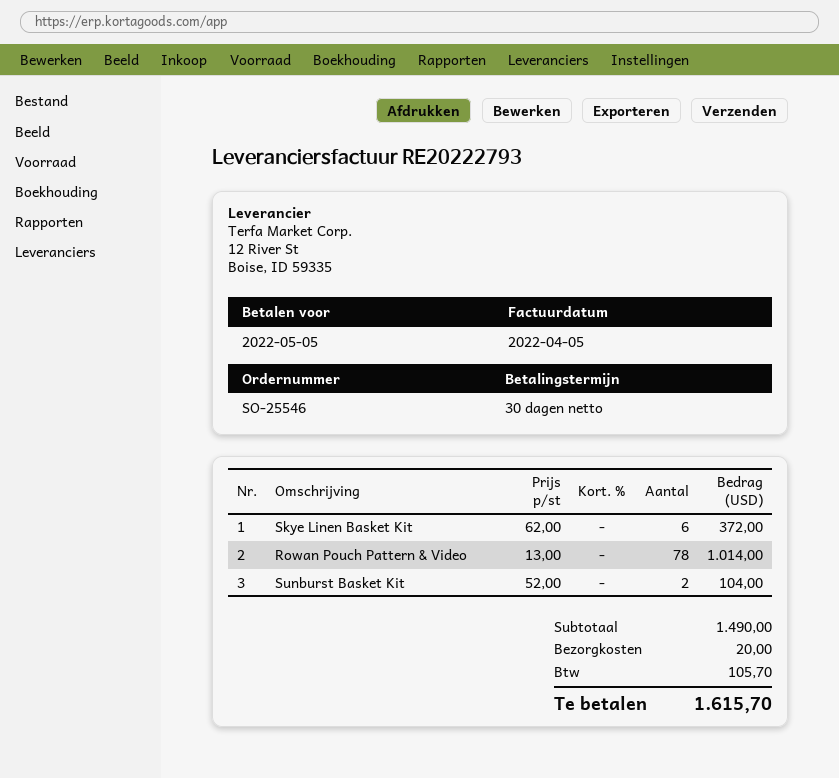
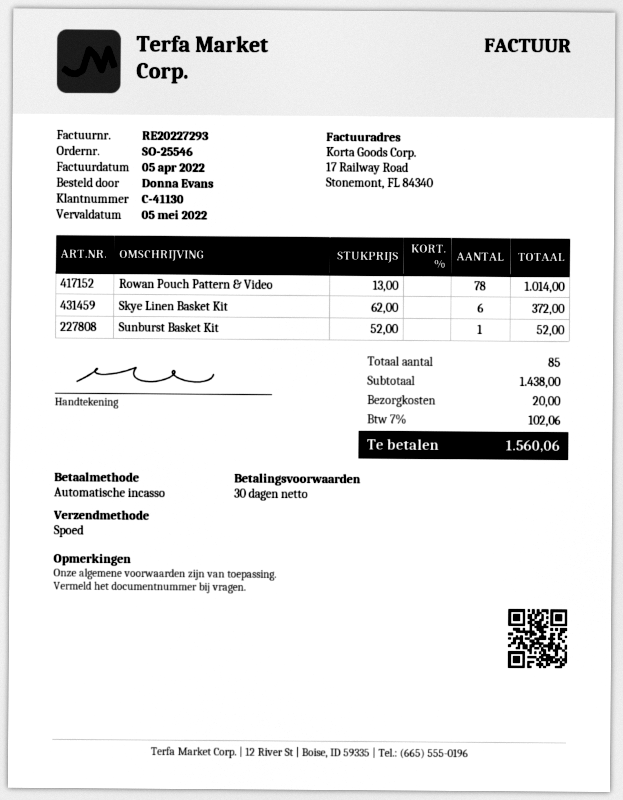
invoice number: RE20222793 -> RE20227293
Sunburst Basket Kit: 2 x 52.00 = 104.00 -> 1 x 52.00 = 52.00
subtotal: 1490.00 -> 1438.00
tax: 105.70 -> 102.06
total: 1615.70 -> 1560.06

